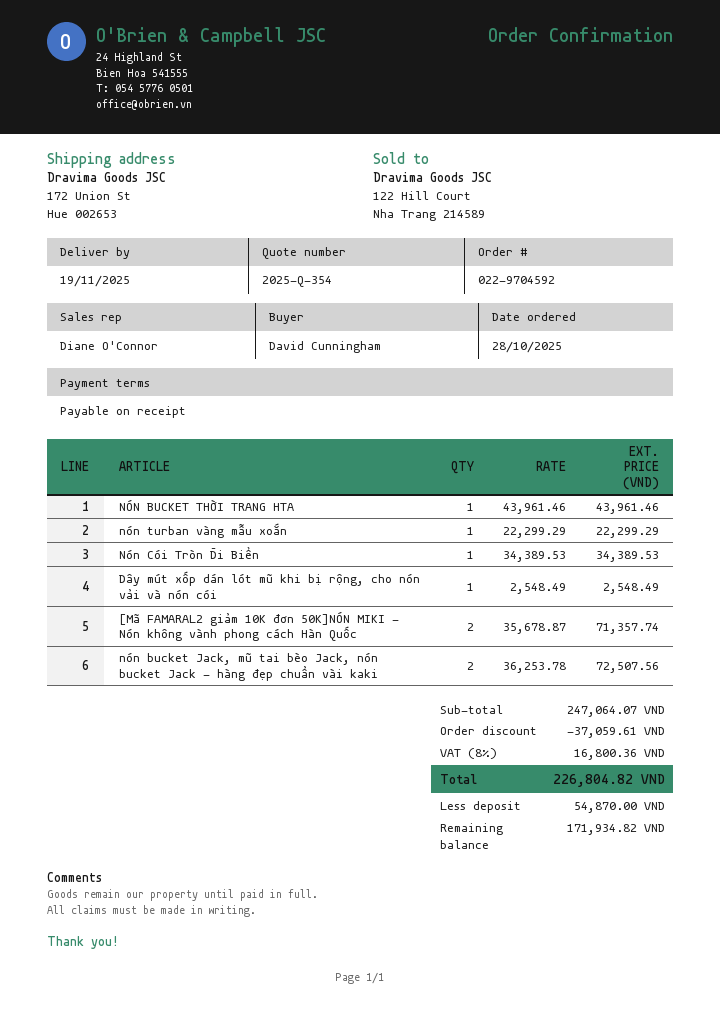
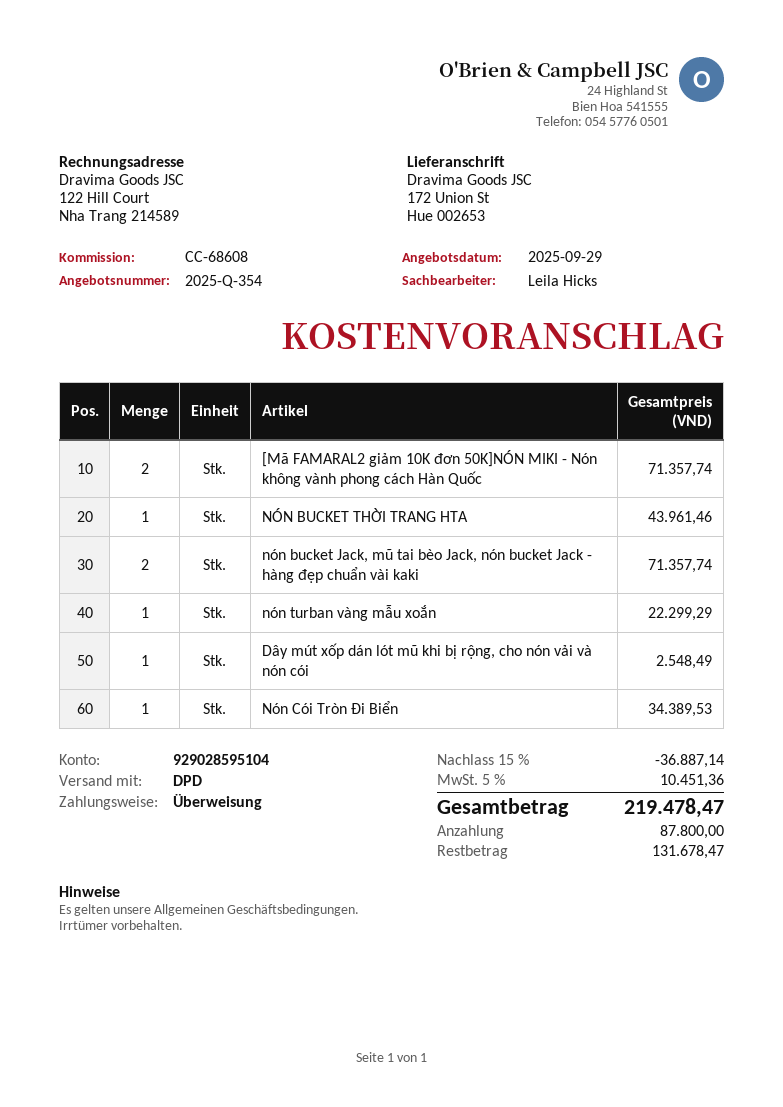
sales rep: Diane O'Connor -> Leila Hicks
nón bucket Jack, mũ tai bèo Jack, nón bucket Jack - hàng đẹp chuẩn vài kaki: 2 for 72507.56 -> 2 for 71357.74
discount: 37059.61 -> 36887.14
tax: 8% = 16800.36 -> 5% = 10451.36
total: 226804.82 -> 219478.47
deposit: 54870.00 -> 87800.00
balance: 171934.82 -> 131678.47

